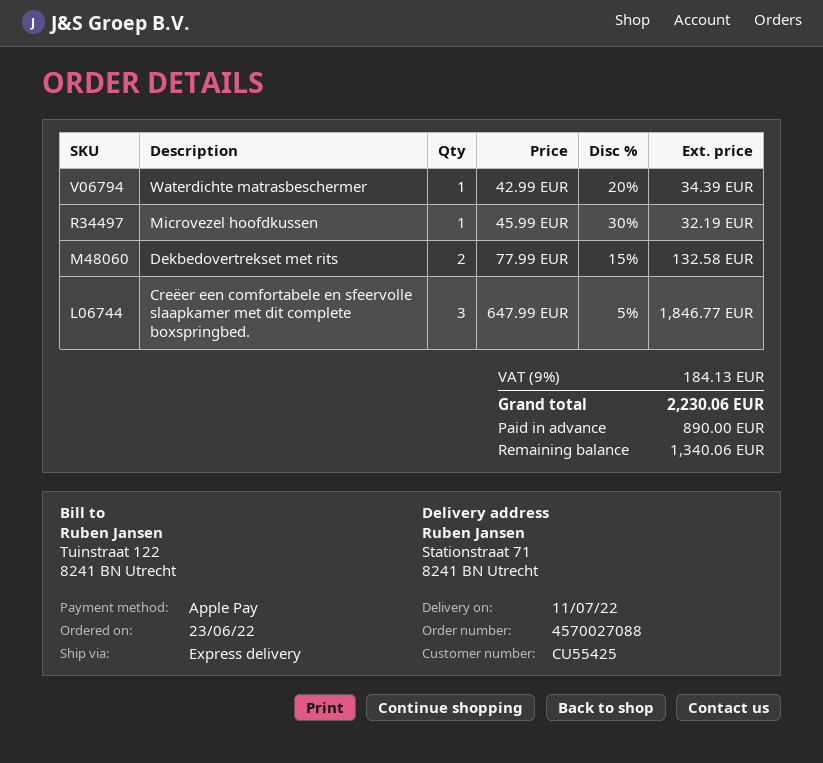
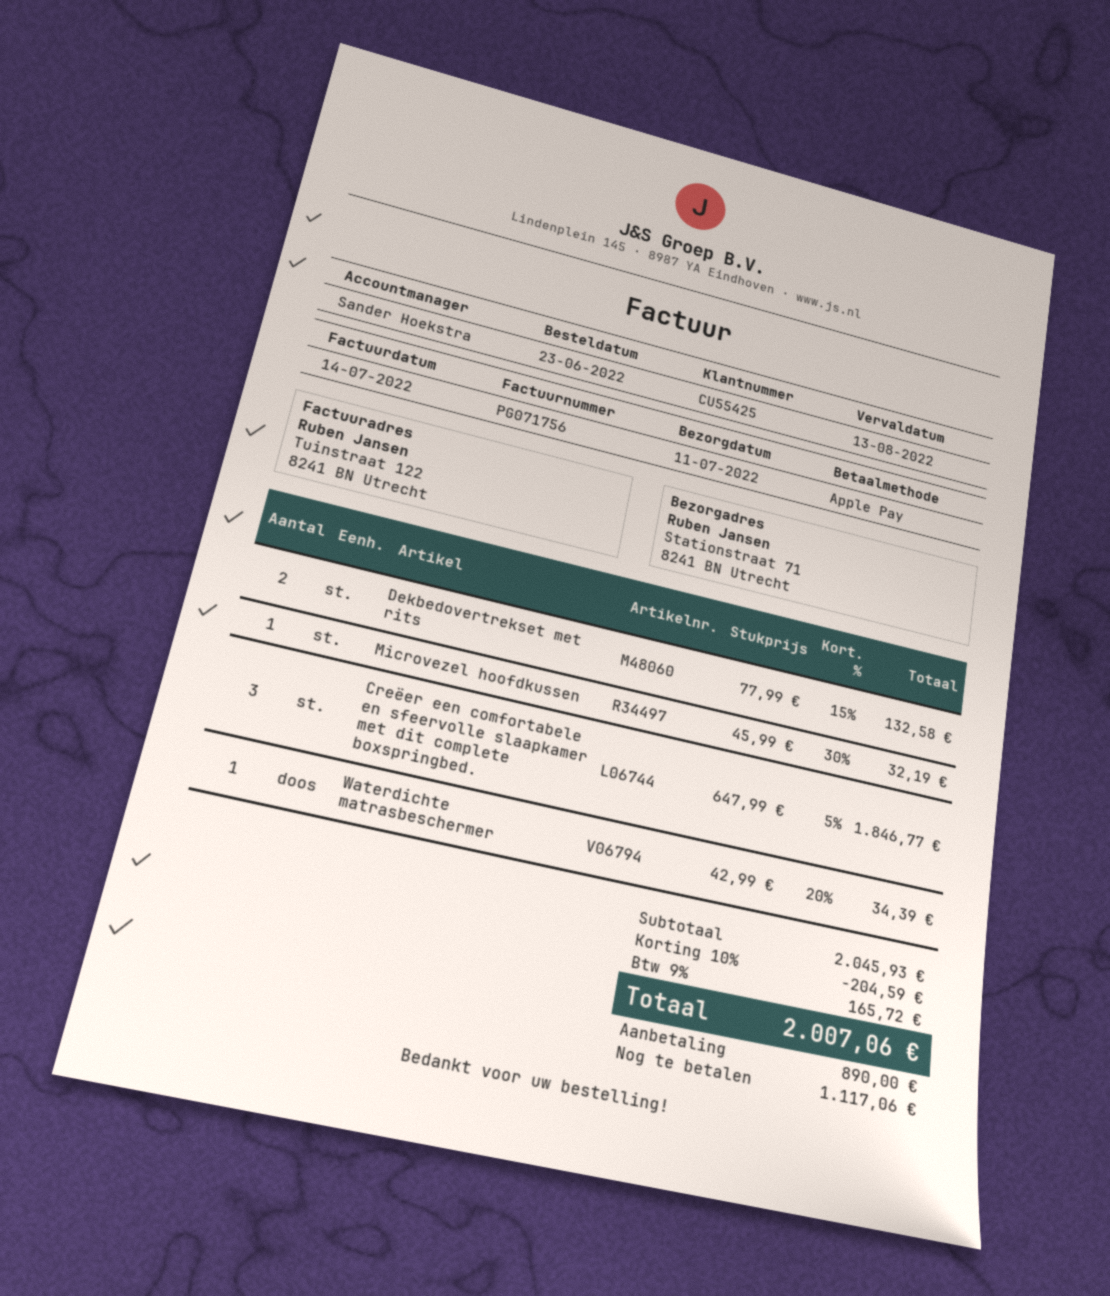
discount: none -> 10% = 204.59
tax: 9% = 184.13 -> 9% = 165.72
total: 2230.06 -> 2007.06
balance: 1340.06 -> 1117.06

